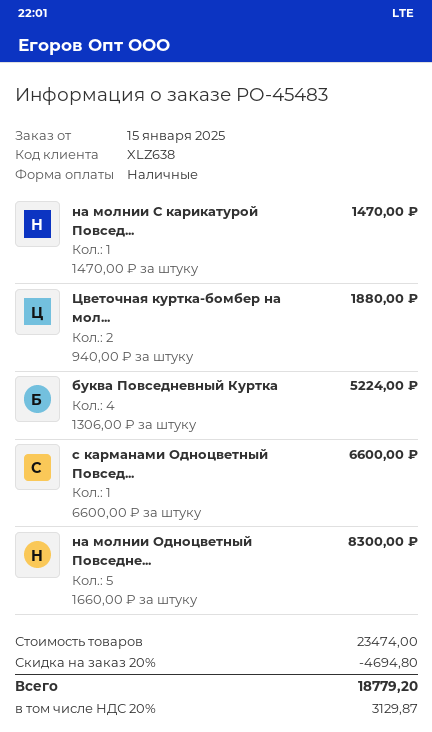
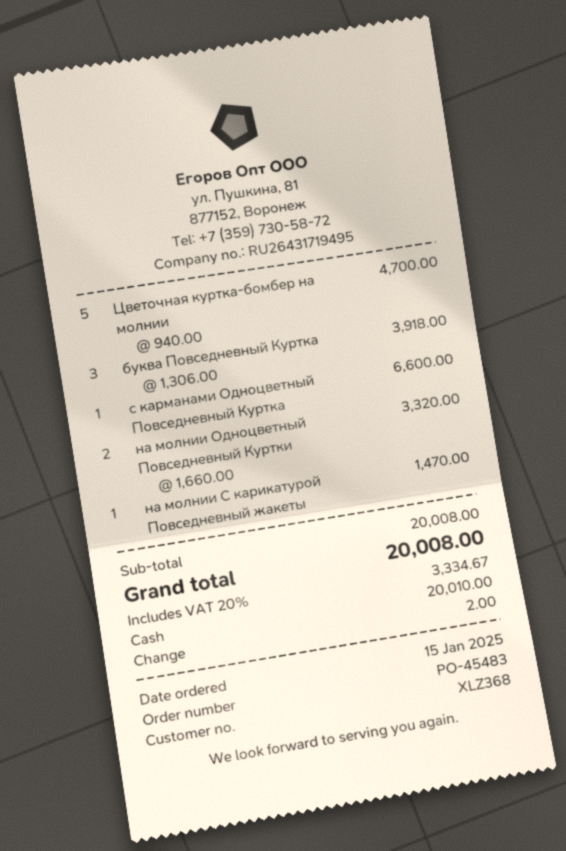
customer number: XLZ638 -> XLZ368
Цветочная куртка-бомбер на мол...: 2 x 940.00 = 1880.00 -> 5 x 940.00 = 4700.00
буква Повседневный Куртка: 4 x 1306.00 = 5224.00 -> 3 x 1306.00 = 3918.00
на молнии Одноцветный Повседне...: 5 x 1660.00 = 8300.00 -> 2 x 1660.00 = 3320.00
subtotal: 23474.00 -> 20008.00
discount: 20% = 4694.80 -> none
tax: 20% = 3129.87 -> 20% = 3334.67
total: 18779.20 -> 20008.00

